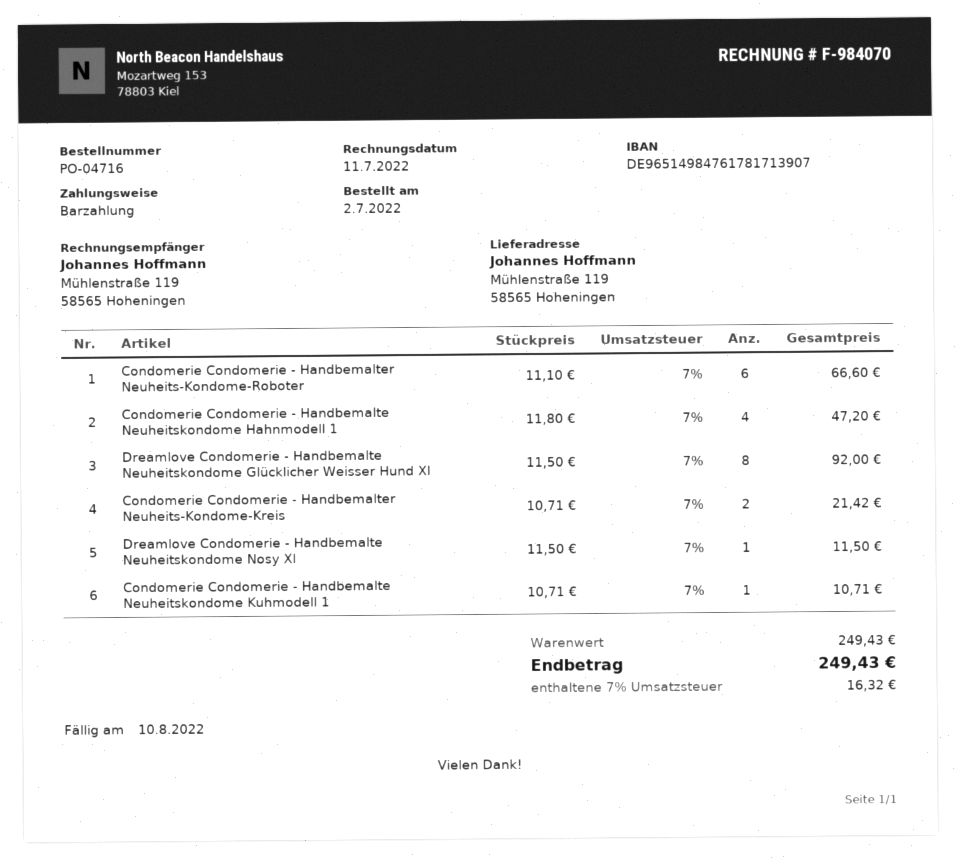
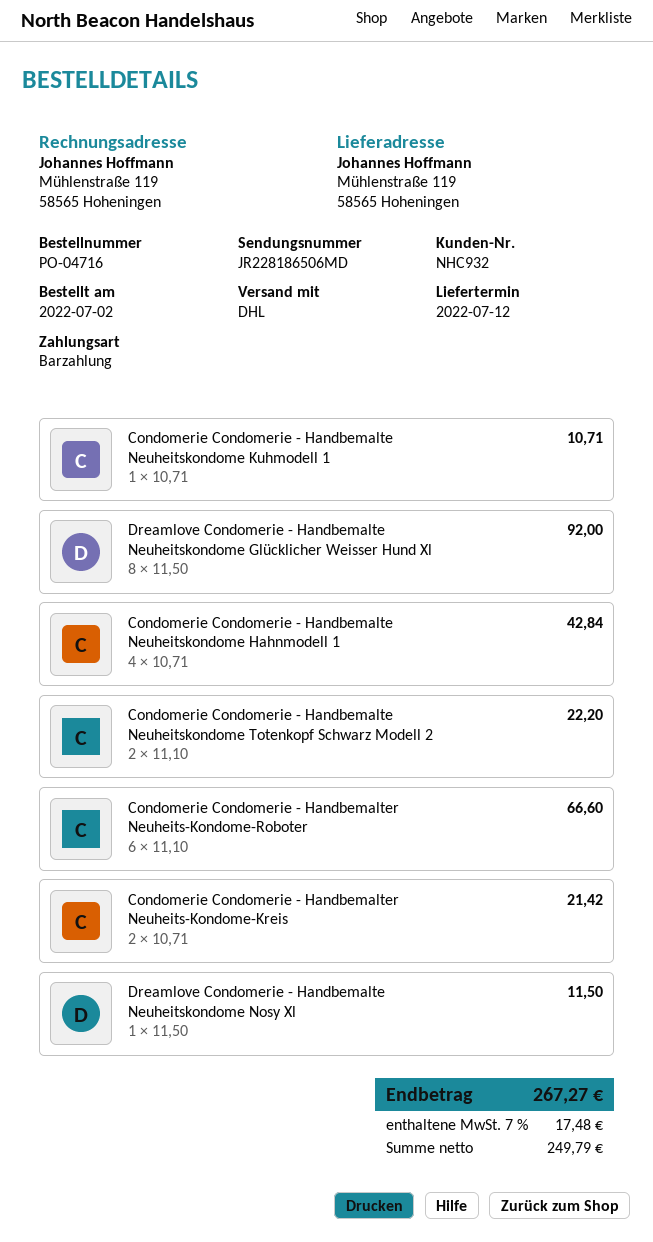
Condomerie Condomerie - Handbemalte Neuheitskondome Hahnmodell 1: 4 x 11.80 = 47.20 -> 4 x 10.71 = 42.84
Condomerie Condomerie - Handbemalte Neuheitskondome Totenkopf Schwarz Modell 2: none -> 2 x 11.10 = 22.20
tax: 7% = 16.32 -> 7% = 17.48
total: 249.43 -> 267.27

